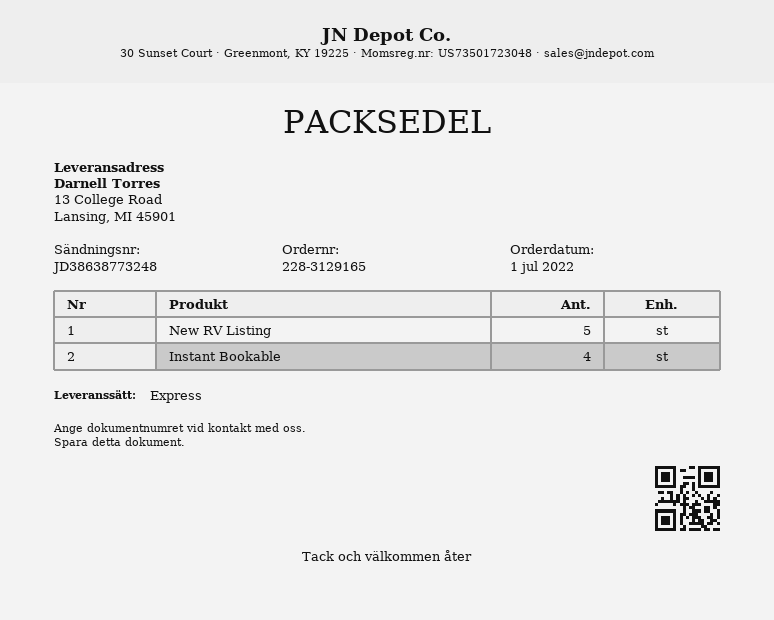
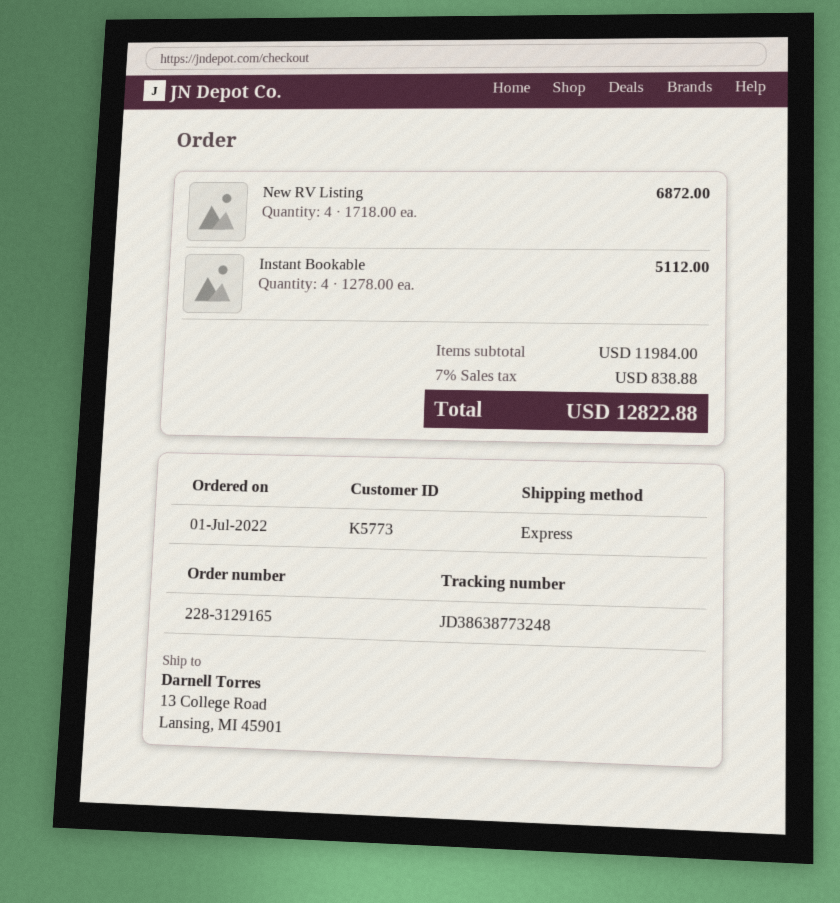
New RV Listing: 5 -> 4

